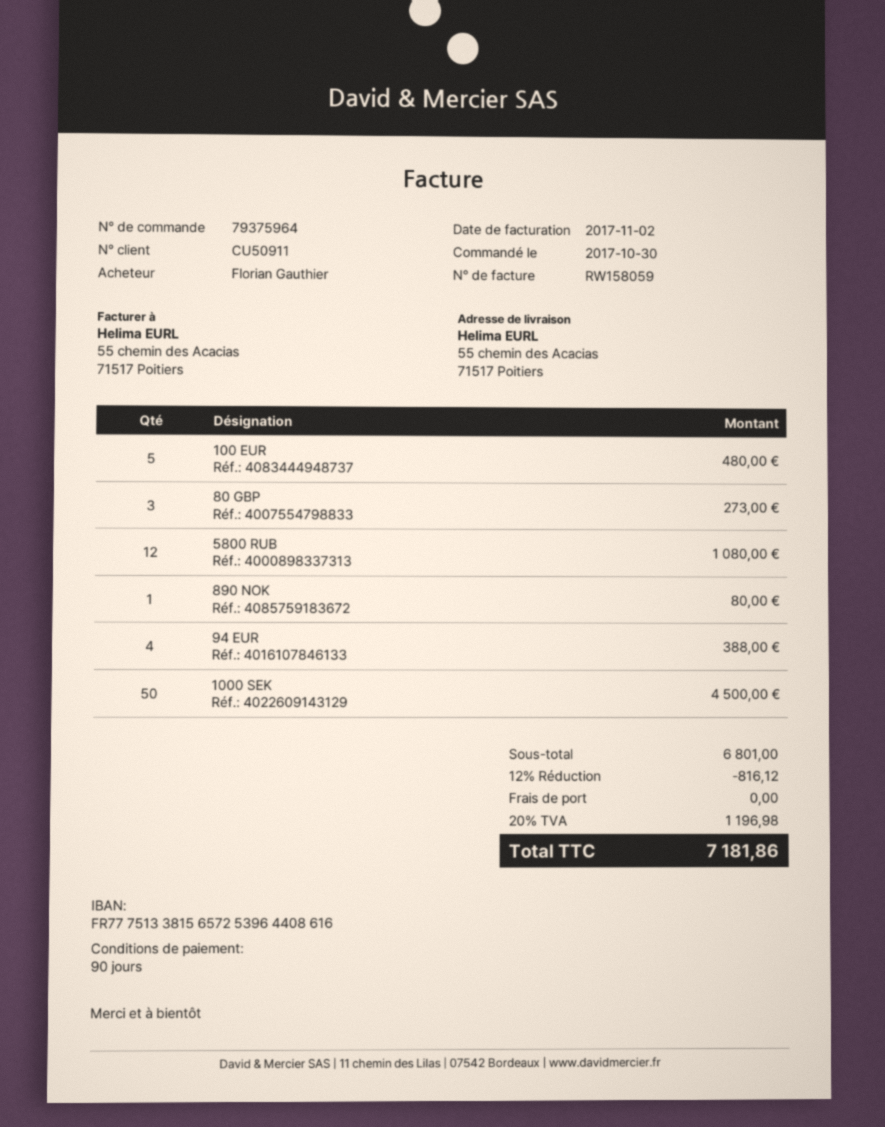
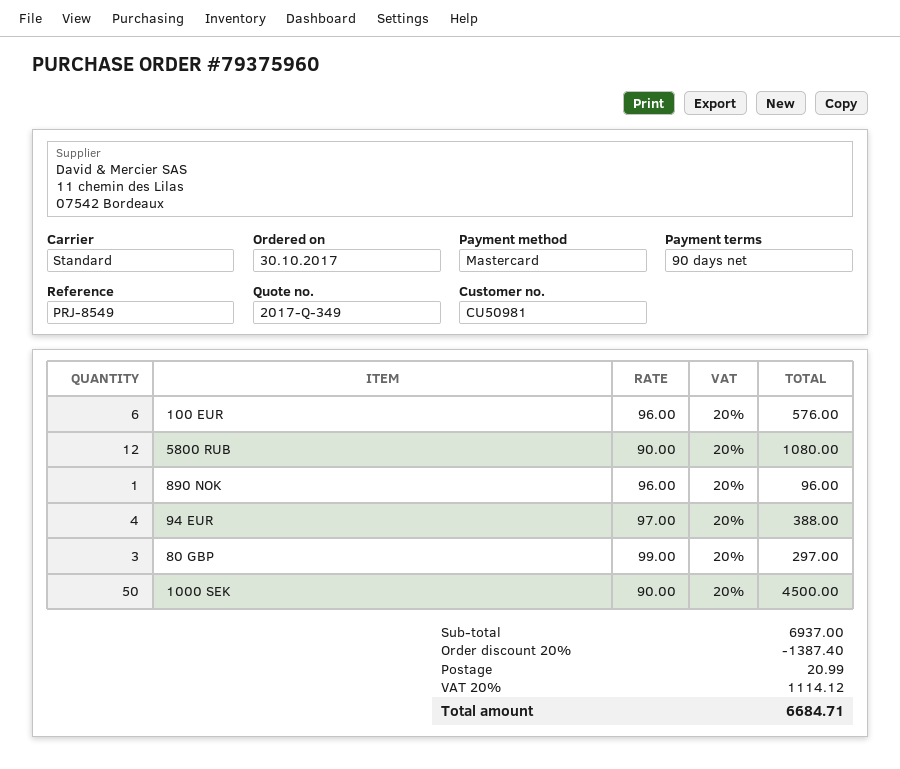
order number: 79375964 -> 79375960
customer number: CU50911 -> CU50981
100 EUR: 5 for 480.00 -> 6 for 576.00
80 GBP: 3 for 273.00 -> 3 for 297.00
890 NOK: 1 for 80.00 -> 1 for 96.00
subtotal: 6801.00 -> 6937.00
discount: 12% = 816.12 -> 20% = 1387.40
shipping: 0.00 -> 20.99
tax: 20% = 1196.98 -> 20% = 1114.12
total: 7181.86 -> 6684.71

